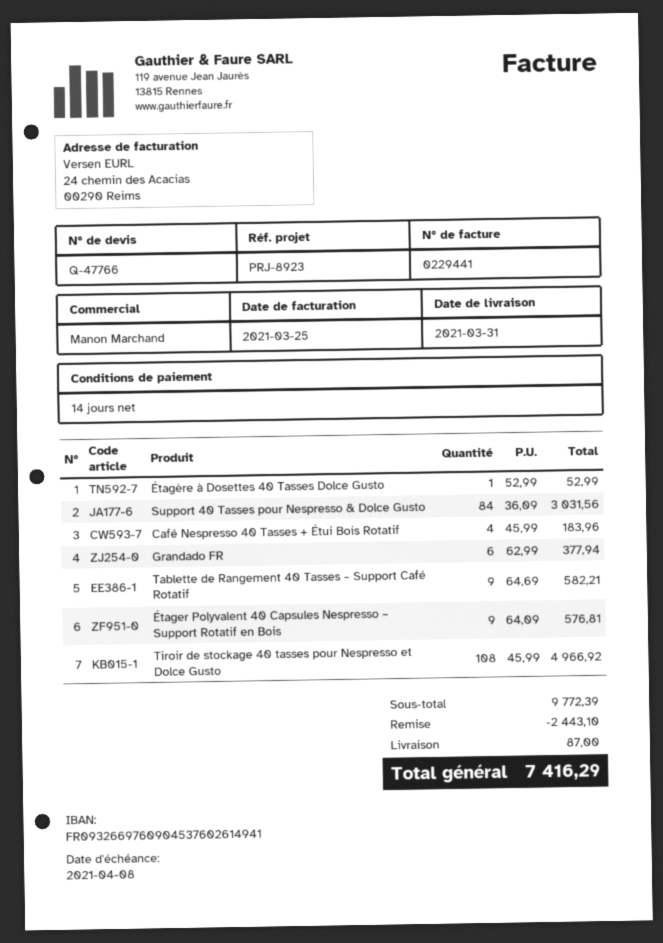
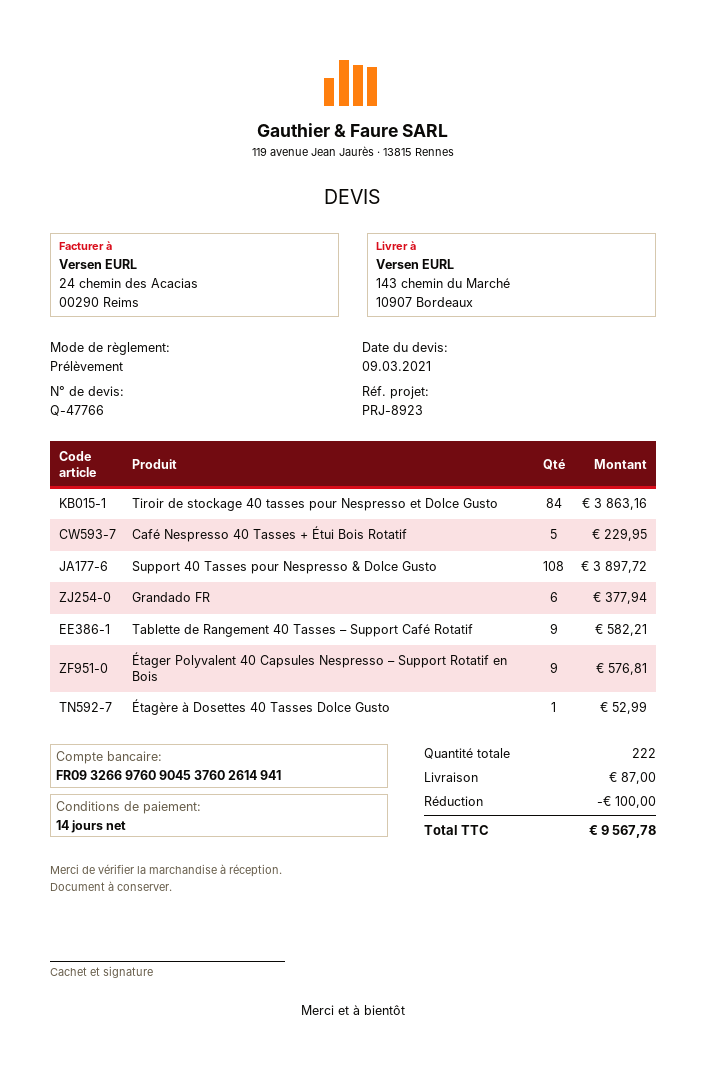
Support 40 Tasses pour Nespresso & Dolce Gusto: 84 for 3031.56 -> 108 for 3897.72
Café Nespresso 40 Tasses + Étui Bois Rotatif: 4 for 183.96 -> 5 for 229.95
Tiroir de stockage 40 tasses pour Nespresso et Dolce Gusto: 108 for 4966.92 -> 84 for 3863.16
discount: 2443.10 -> 100.00
total: 7416.29 -> 9567.78

